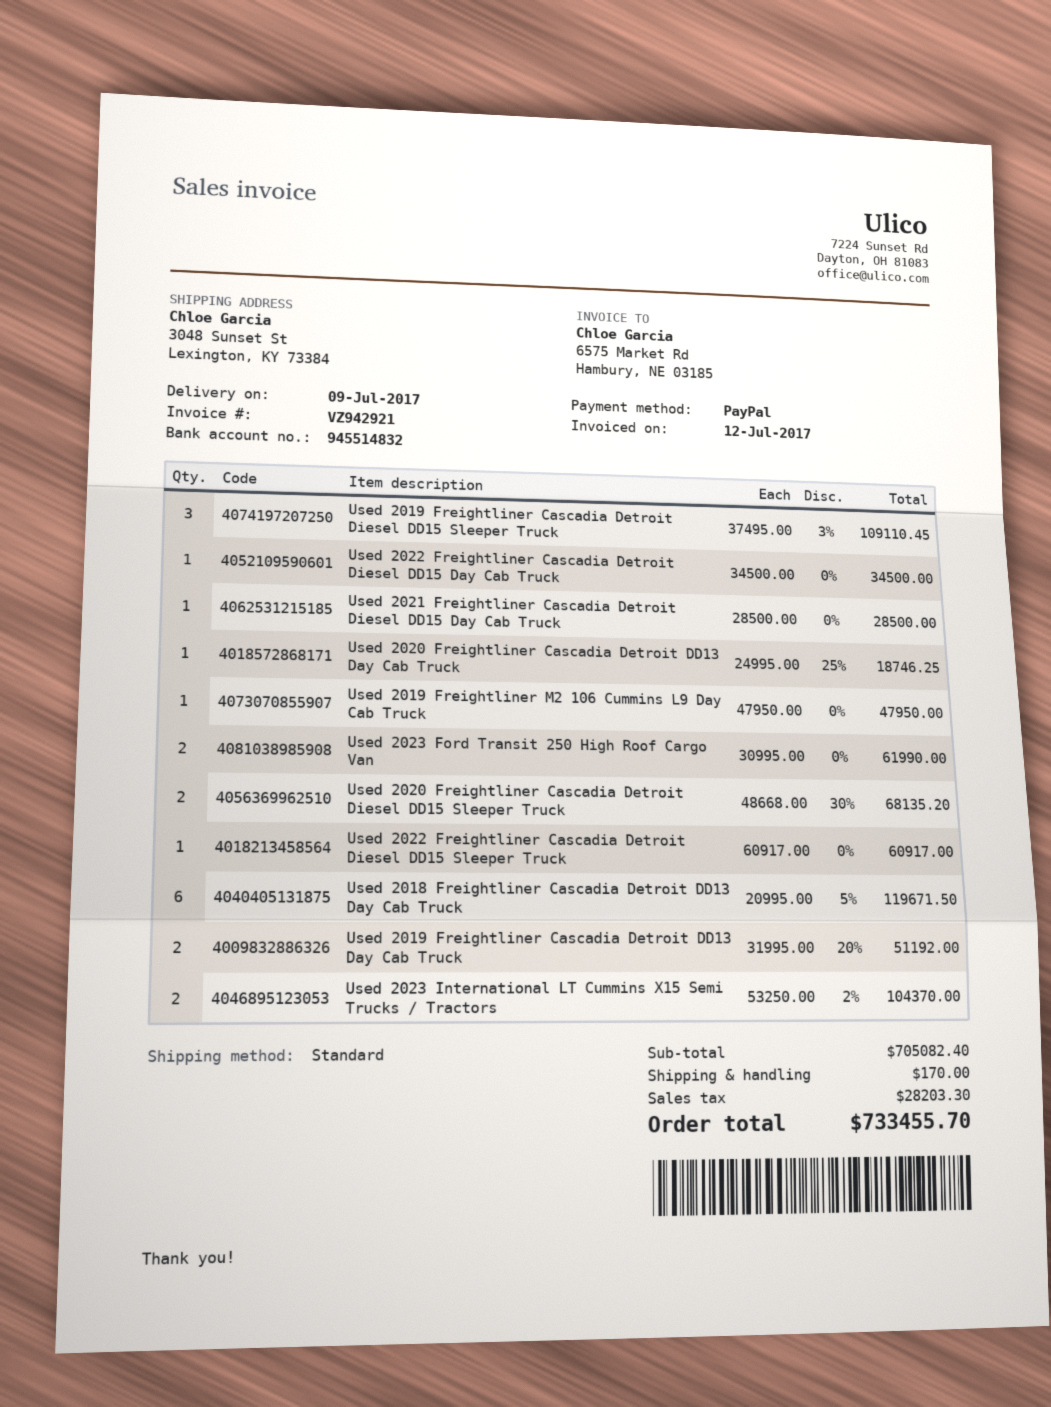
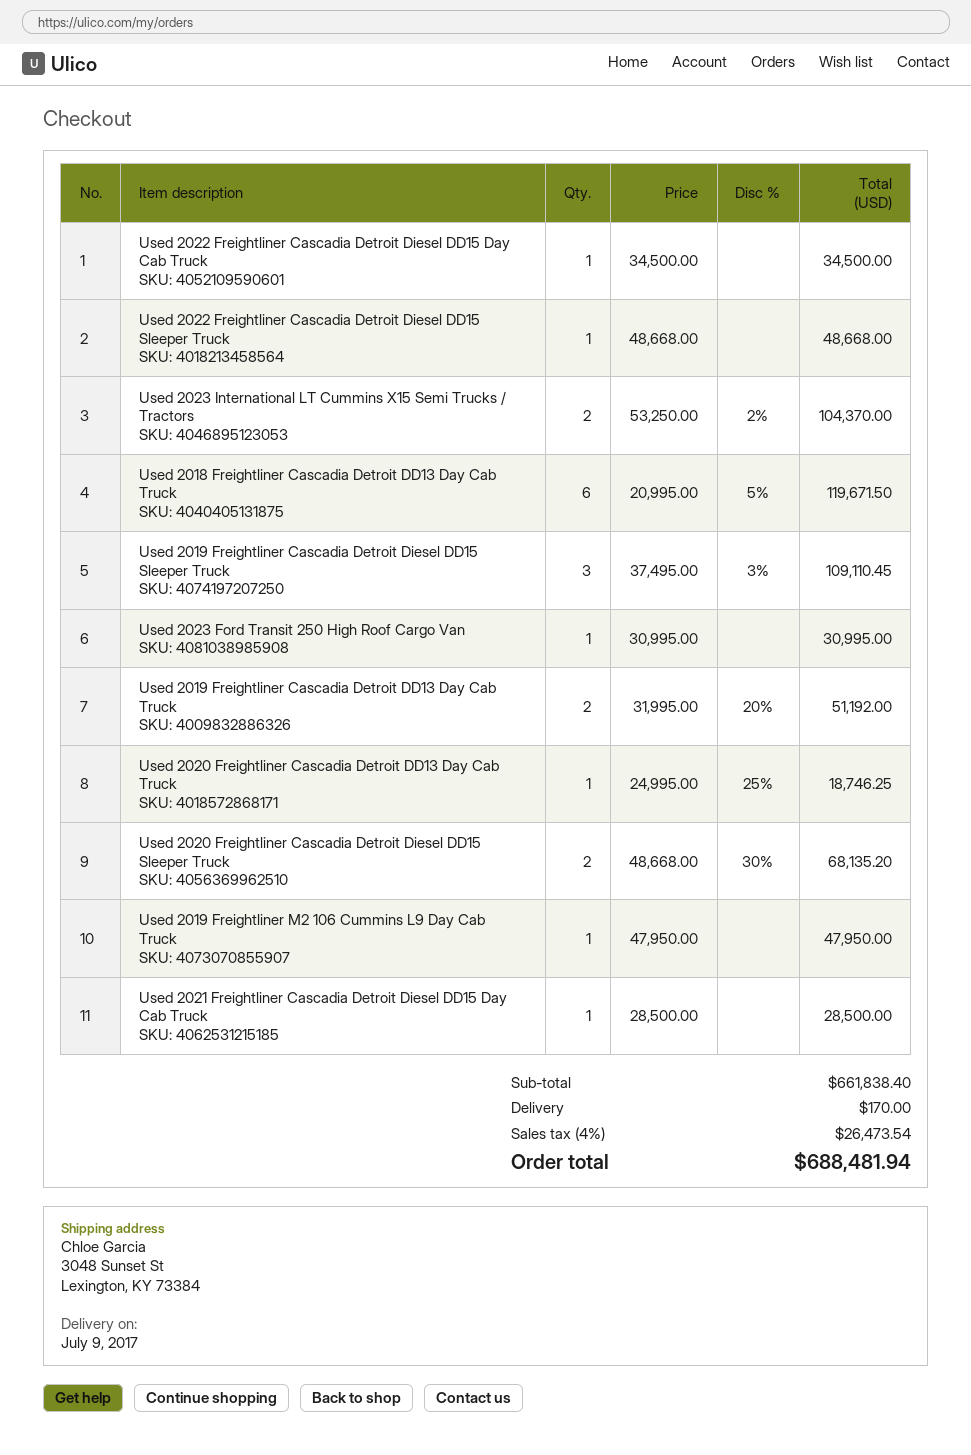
Used 2023 Ford Transit 250 High Roof Cargo Van: 2 x 30995.00 = 61990.00 -> 1 x 30995.00 = 30995.00
Used 2022 Freightliner Cascadia Detroit Diesel DD15 Sleeper Truck: 1 x 60917.00 = 60917.00 -> 1 x 48668.00 = 48668.00
subtotal: 705082.40 -> 661838.40
tax: 28203.30 -> 26473.54
total: 733455.70 -> 688481.94

